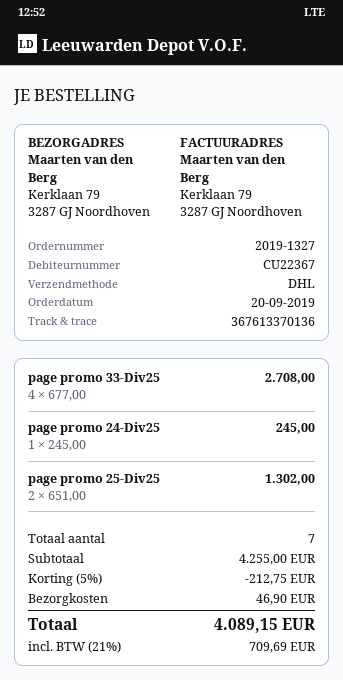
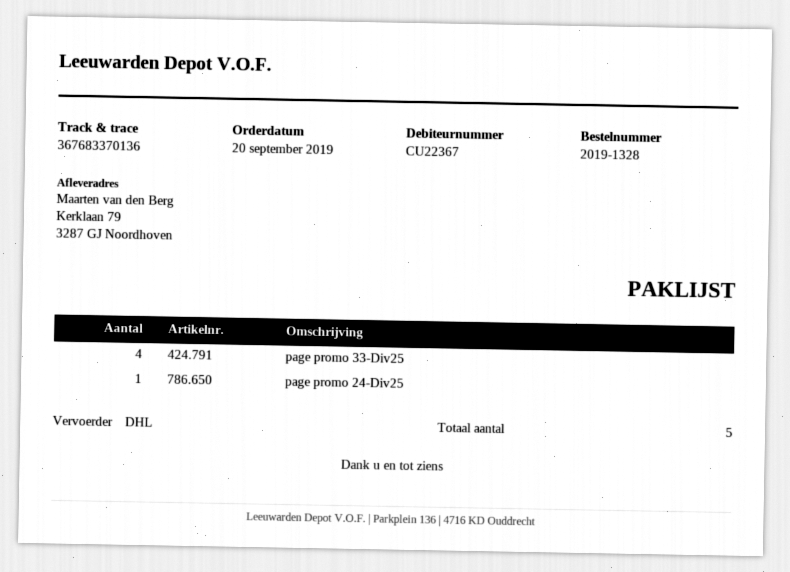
order number: 2019-1327 -> 2019-1328
tracking number: 367613370136 -> 367683370136
page promo 25-Div25: 2 -> none
total quantity: 7 -> 5

